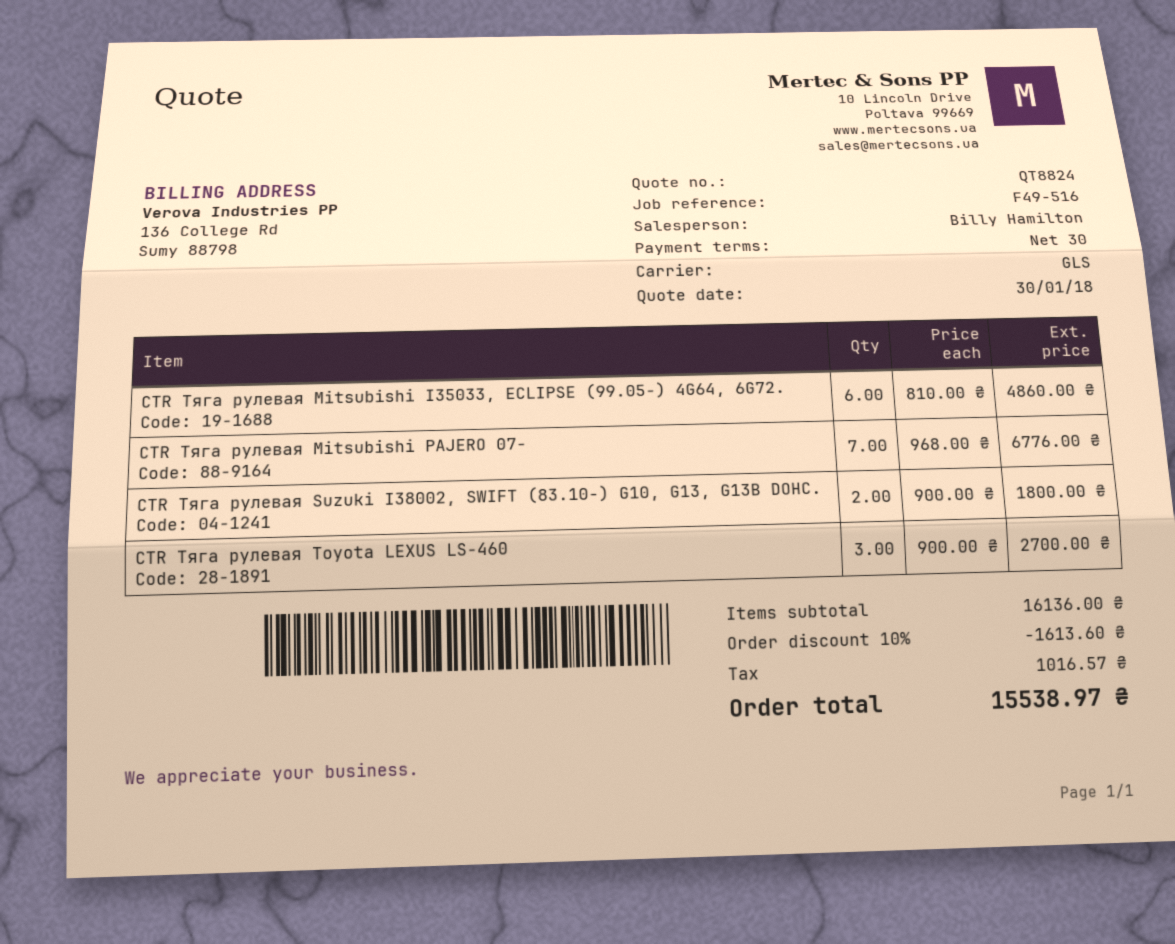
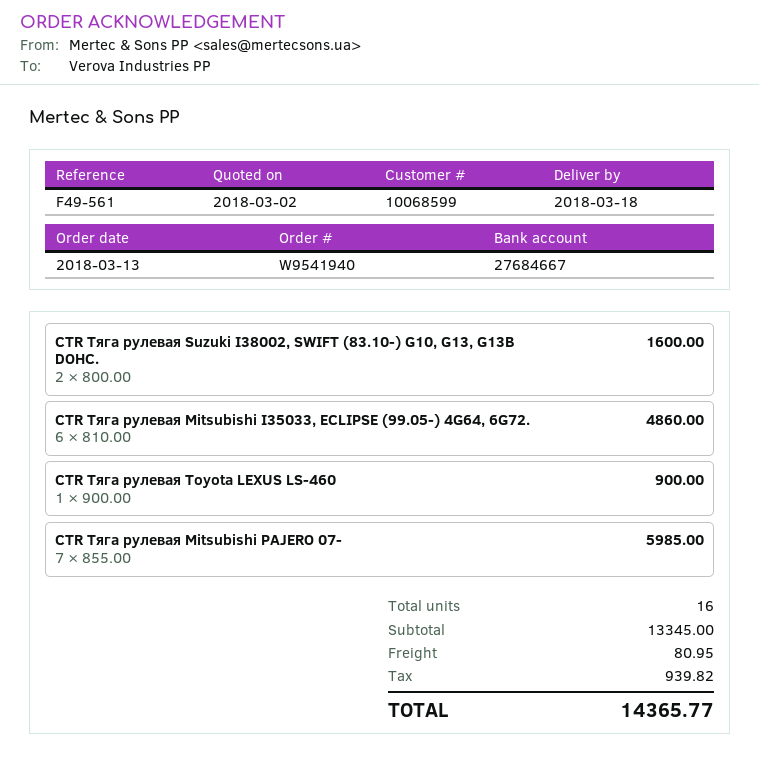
quote date: 2018-01-30 -> 2018-03-02
reference: F49-516 -> F49-561
CTR Тяга рулевая Mitsubishi PAJERO 07-: 7 x 968.00 = 6776.00 -> 7 x 855.00 = 5985.00
CTR Тяга рулевая Suzuki I38002, SWIFT (83.10-) G10, G13, G13B DOHC.: 2 x 900.00 = 1800.00 -> 2 x 800.00 = 1600.00
CTR Тяга рулевая Toyota LEXUS LS-460: 3 x 900.00 = 2700.00 -> 1 x 900.00 = 900.00
subtotal: 16136.00 -> 13345.00
discount: 10% = 1613.60 -> none
shipping: none -> 80.95
tax: 1016.57 -> 939.82
total: 15538.97 -> 14365.77

